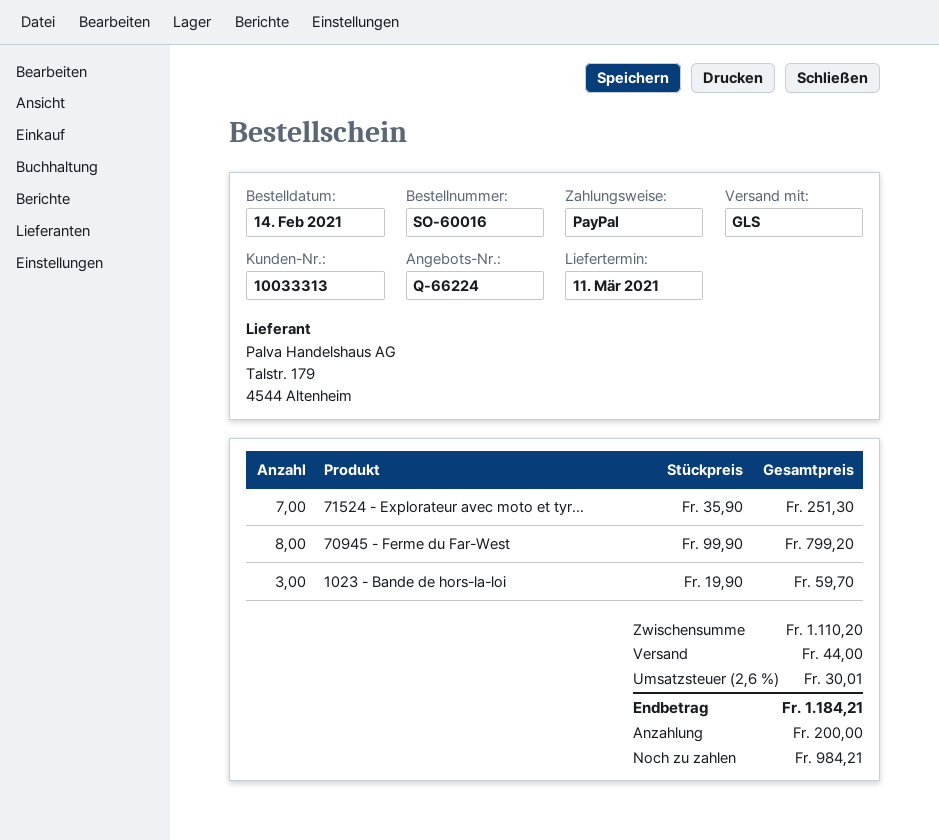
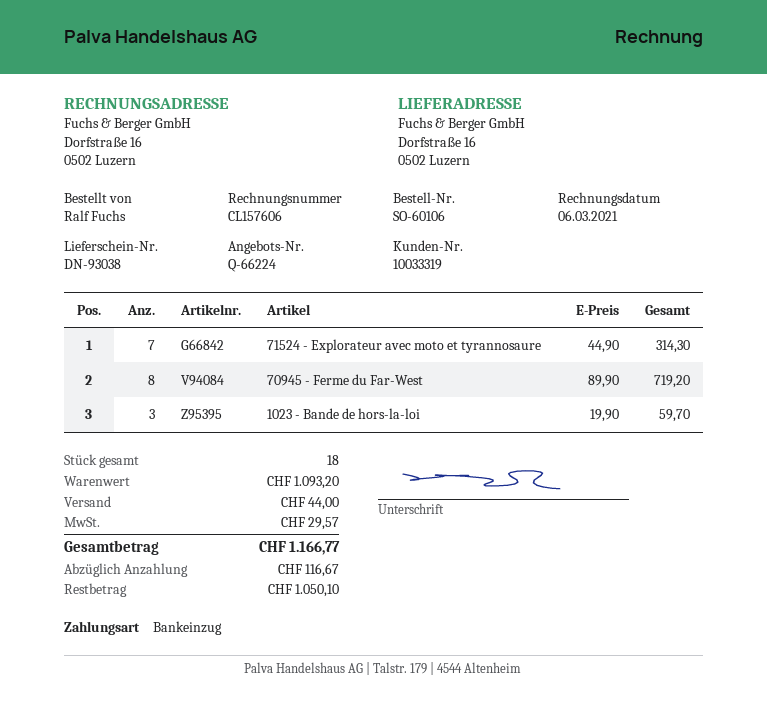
order number: SO-60016 -> SO-60106
customer number: 10033313 -> 10033319
payment method: PayPal -> direct debit
71524 - Explorateur avec moto et tyr...: 7 x 35.90 = 251.30 -> 7 x 44.90 = 314.30
70945 - Ferme du Far-West: 8 x 99.90 = 799.20 -> 8 x 89.90 = 719.20
subtotal: 1110.20 -> 1093.20
tax: 30.01 -> 29.57
total: 1184.21 -> 1166.77
deposit: 200.00 -> 116.67
balance: 984.21 -> 1050.10

